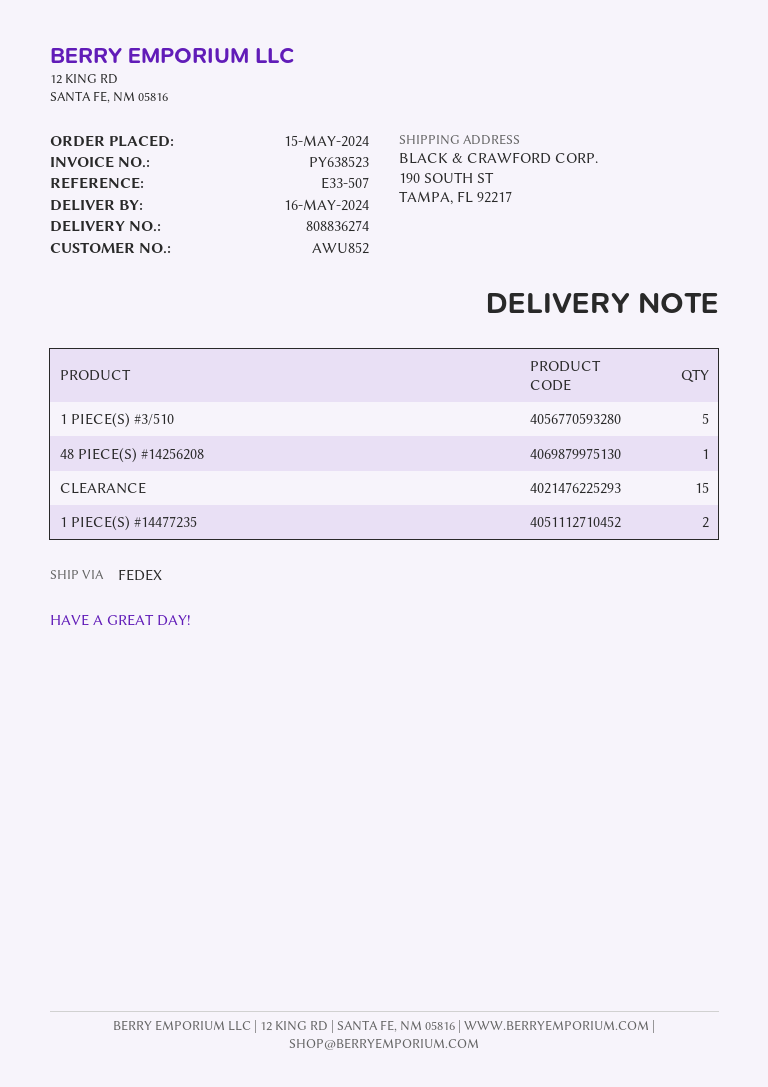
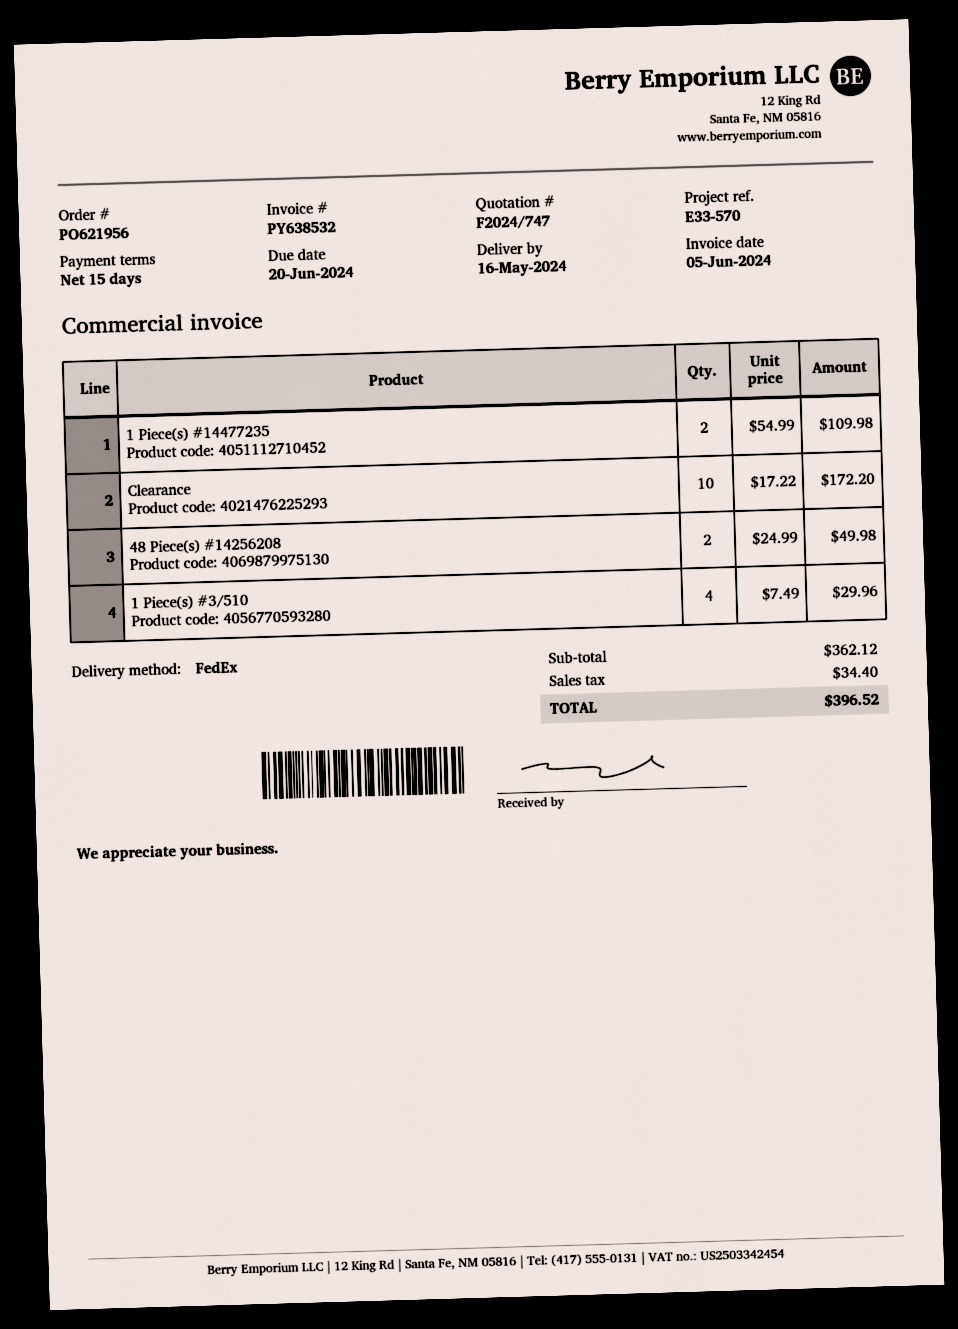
invoice number: PY638523 -> PY638532
reference: E33-507 -> E33-570
1 PIECE(S) #3/510: 5 -> 4
48 PIECE(S) #14256208: 1 -> 2
CLEARANCE: 15 -> 10

